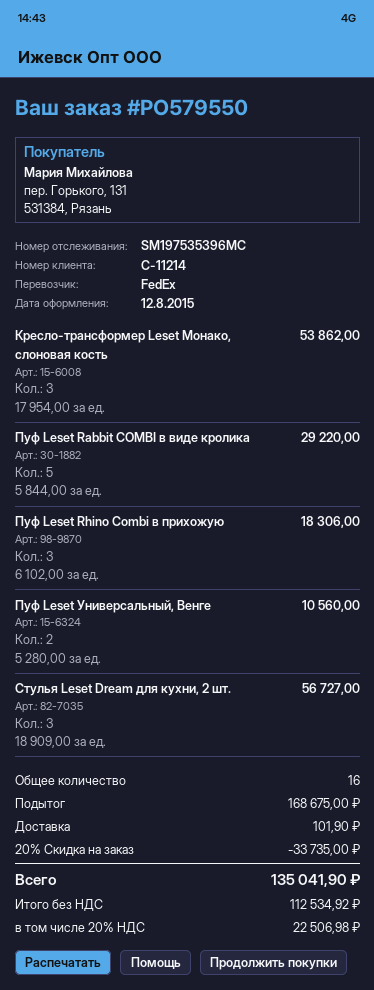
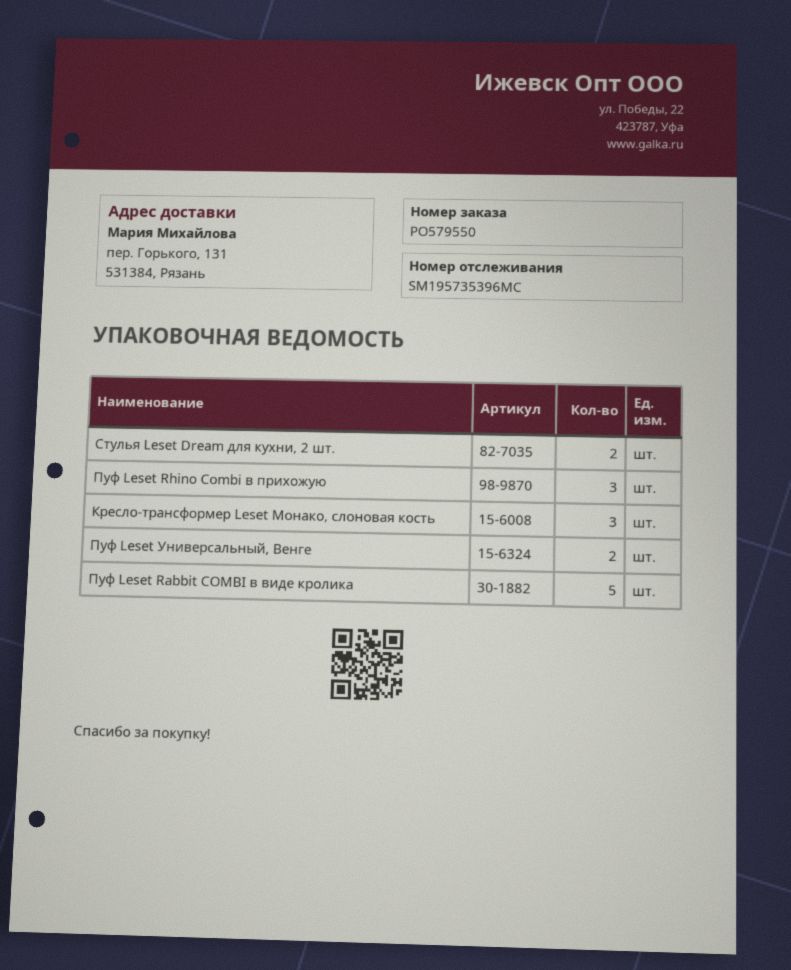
tracking number: SM197535396MC -> SM195735396MC
Стулья Leset Dream для кухни, 2 шт.: 3 -> 2

